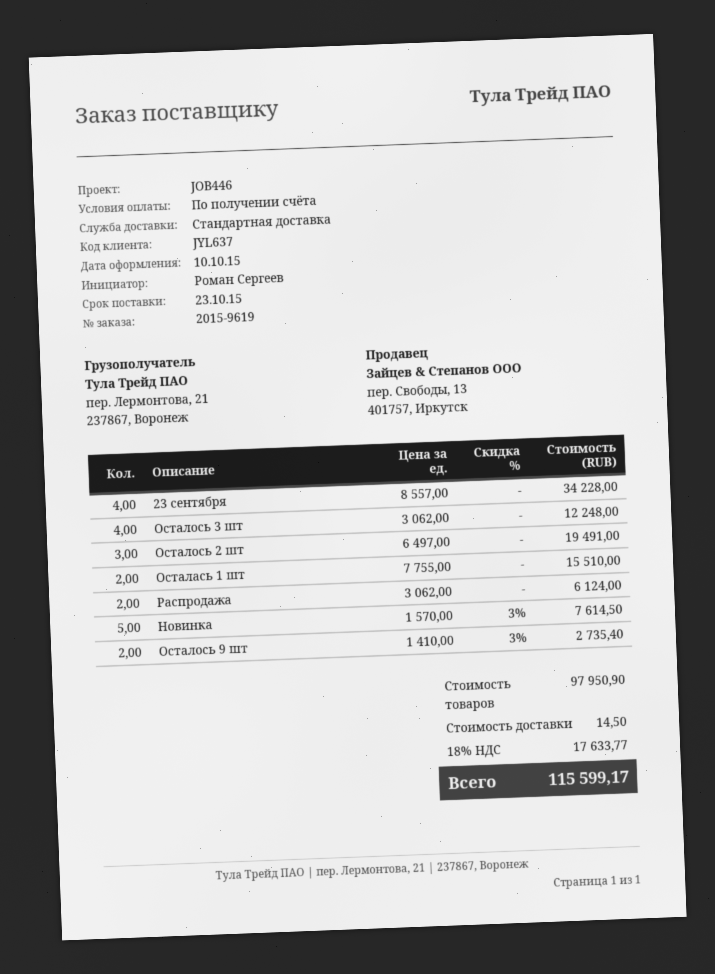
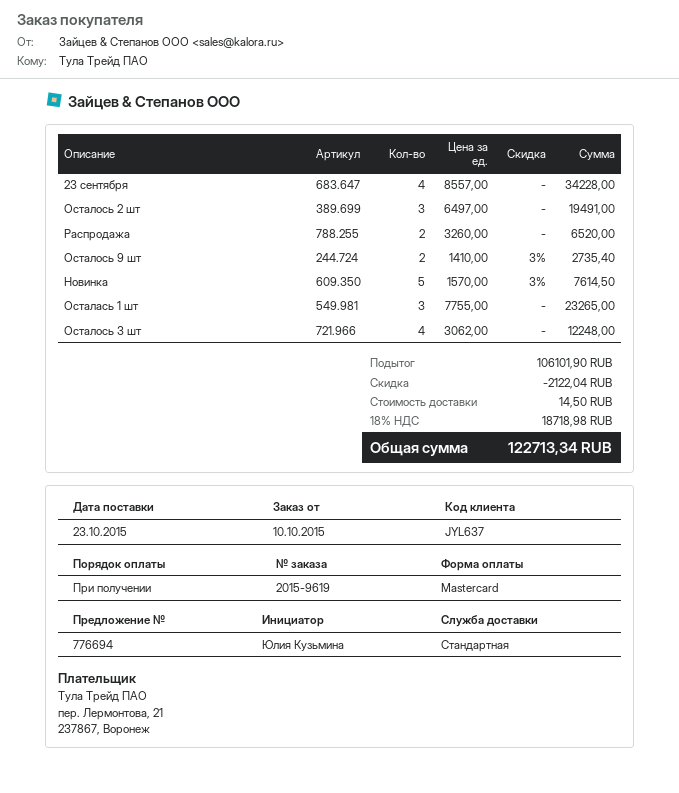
ordered by: Роман Сергеев -> Юлия Кузьмина
Осталась 1 шт: 2 x 7755.00 = 15510.00 -> 3 x 7755.00 = 23265.00
Распродажа: 2 x 3062.00 = 6124.00 -> 2 x 3260.00 = 6520.00
subtotal: 97950.90 -> 106101.90
discount: none -> 2122.04
tax: 18% = 17633.77 -> 18% = 18718.98
total: 115599.17 -> 122713.34

